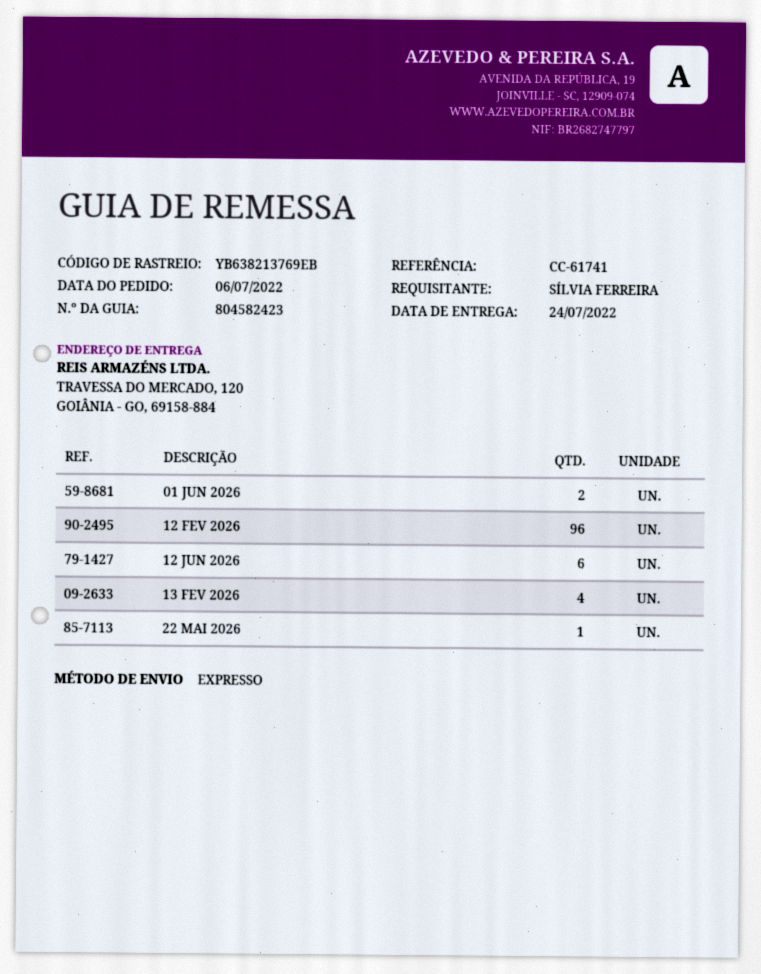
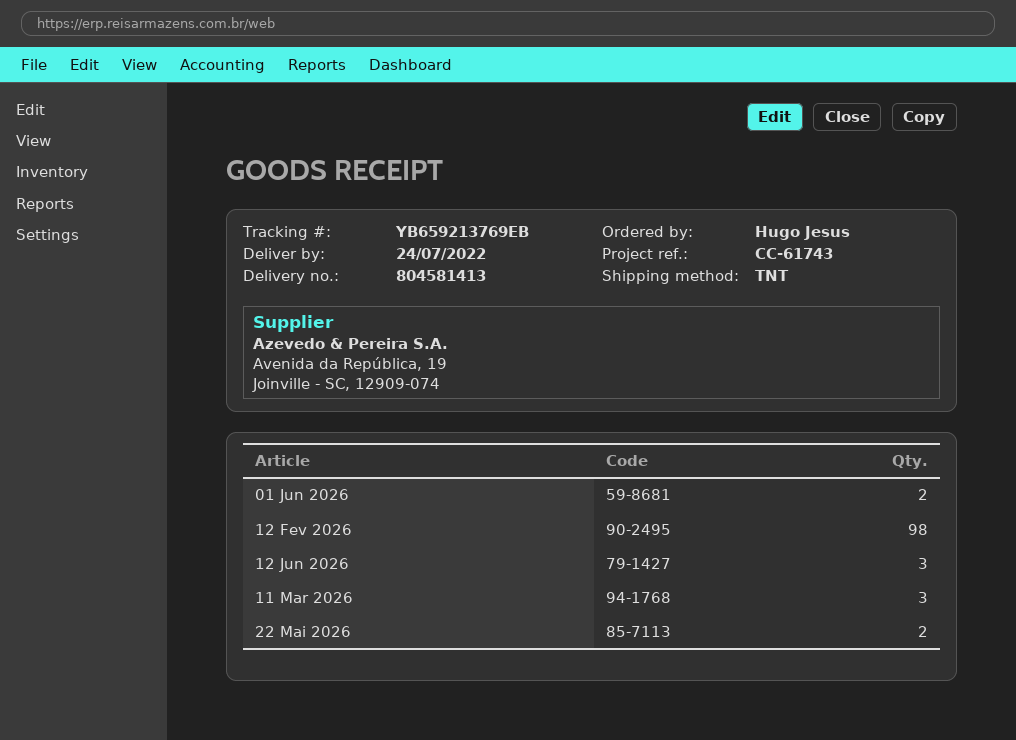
delivery note number: 804582423 -> 804581413
reference: CC-61741 -> CC-61743
ordered by: SÍLVIA FERREIRA -> Hugo Jesus
shipping method: express -> TNT
tracking number: YB638213769EB -> YB659213769EB
12 FEV 2026: 96 -> 98
12 JUN 2026: 6 -> 3
13 FEV 2026: 4 -> none
22 MAI 2026: 1 -> 2
11 Mar 2026: none -> 3

